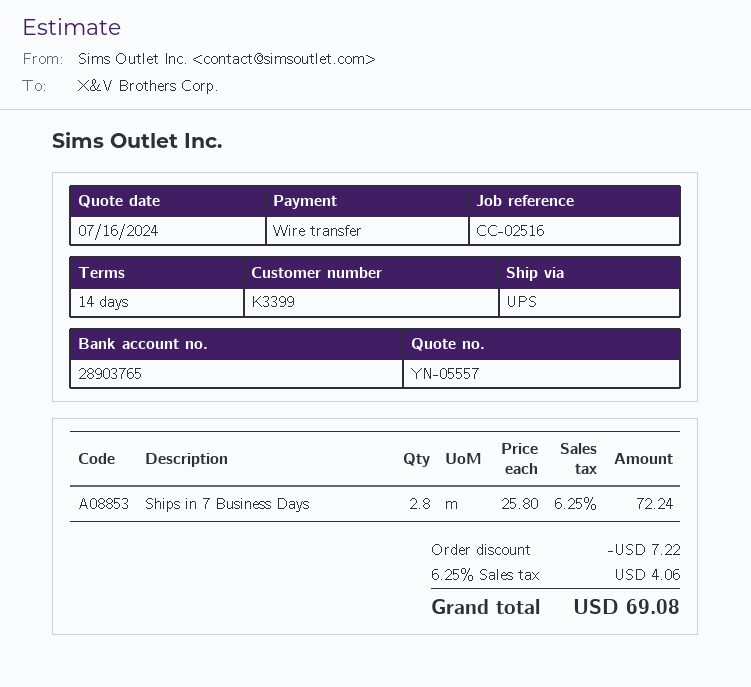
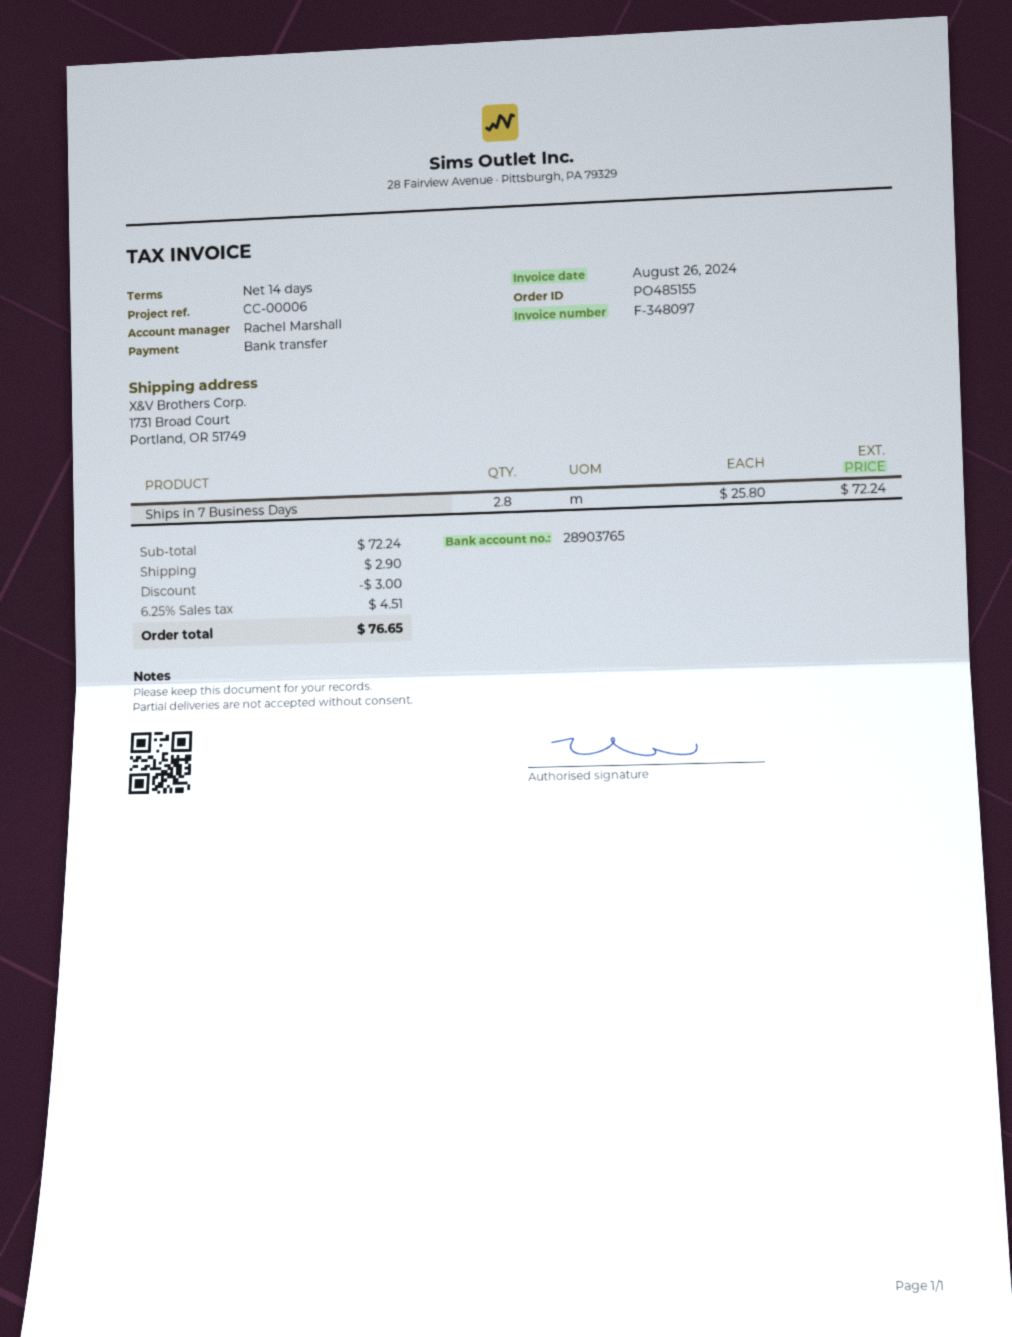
reference: CC-02516 -> CC-00006
discount: 7.22 -> 3.00
shipping: none -> 2.90
tax: 6.25% = 4.06 -> 6.25% = 4.51
total: 69.08 -> 76.65

